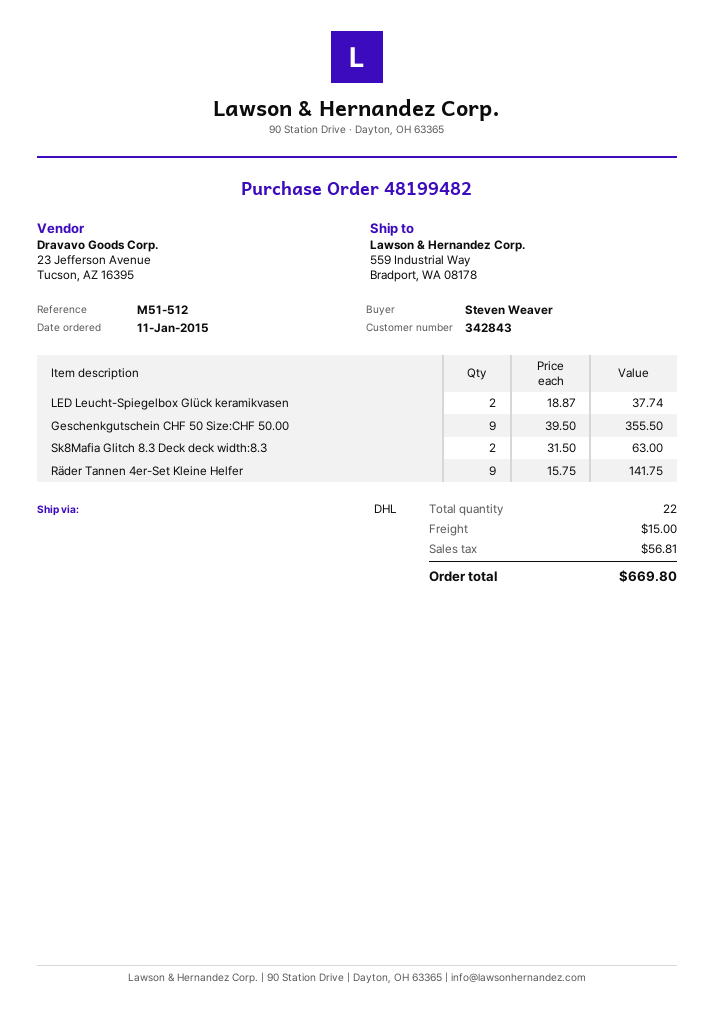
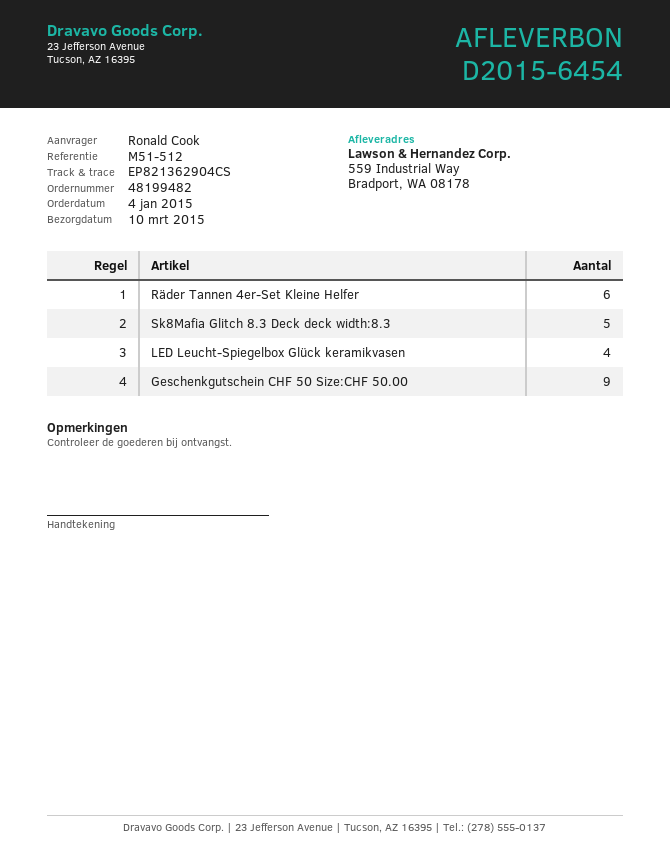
order date: 2015-01-11 -> 2015-01-04
ordered by: Steven Weaver -> Ronald Cook
LED Leucht-Spiegelbox Glück keramikvasen: 2 -> 4
Sk8Mafia Glitch 8.3 Deck deck width:8.3: 2 -> 5
Räder Tannen 4er-Set Kleine Helfer: 9 -> 6

